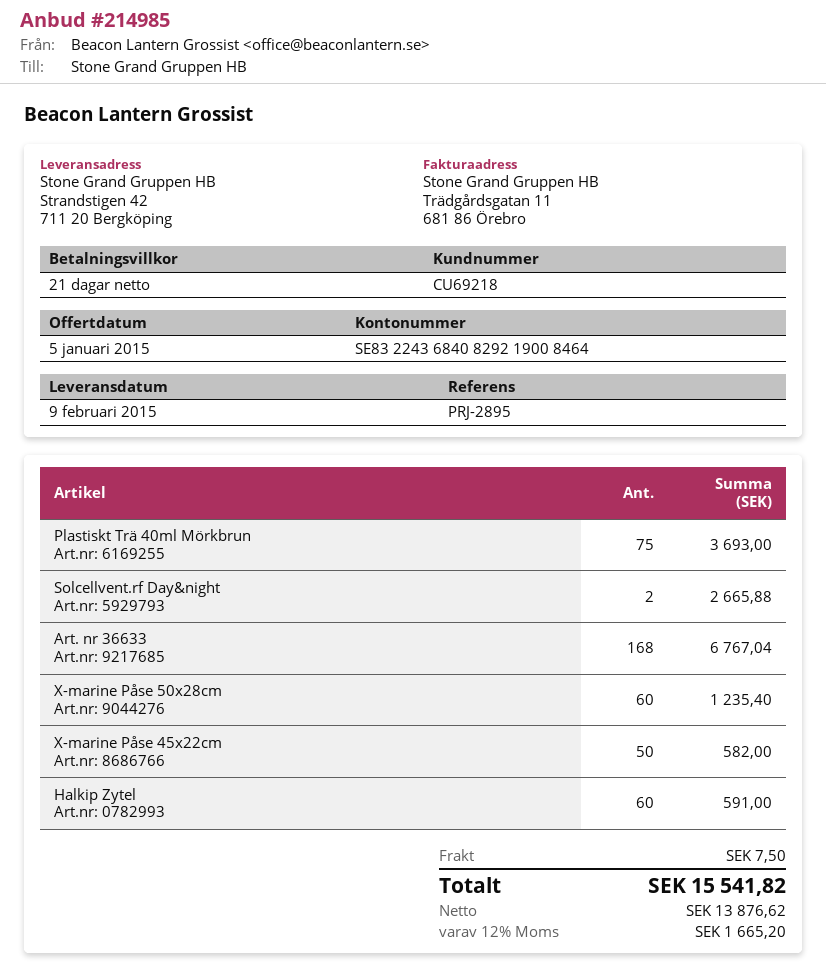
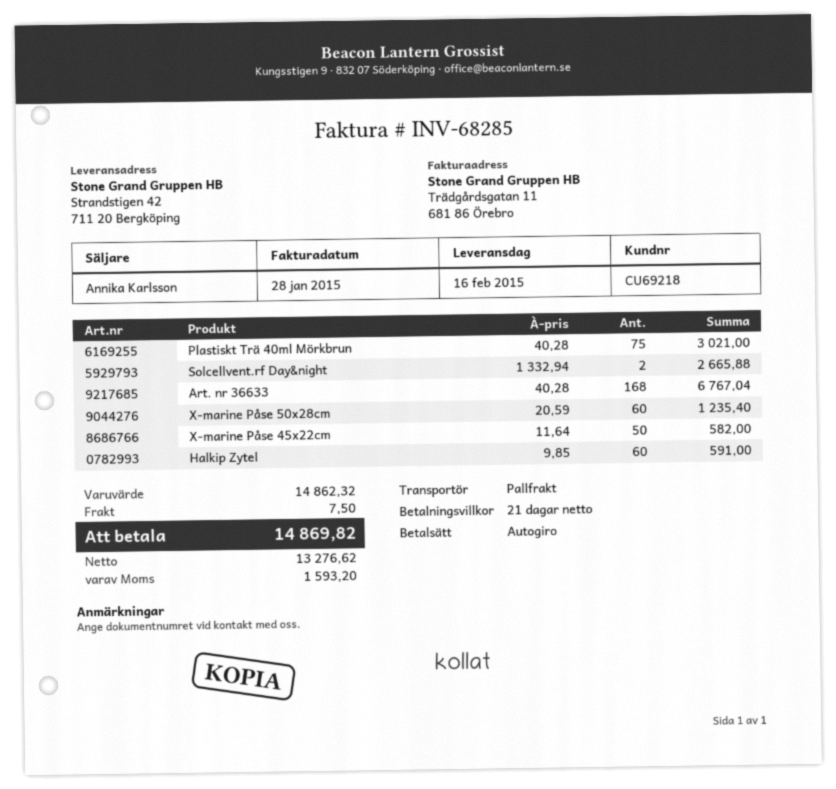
delivery date: 2015-02-09 -> 2015-02-16
Plastiskt Trä 40ml Mörkbrun: 75 for 3693.00 -> 75 for 3021.00
net: 13876.62 -> 13276.62
tax: 1665.20 -> 1593.20
total: 15541.82 -> 14869.82

